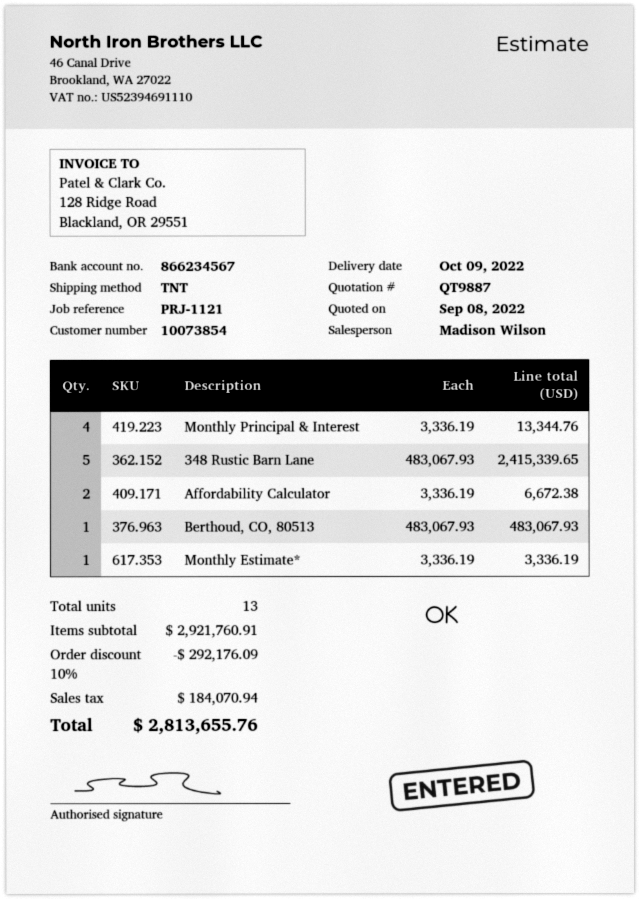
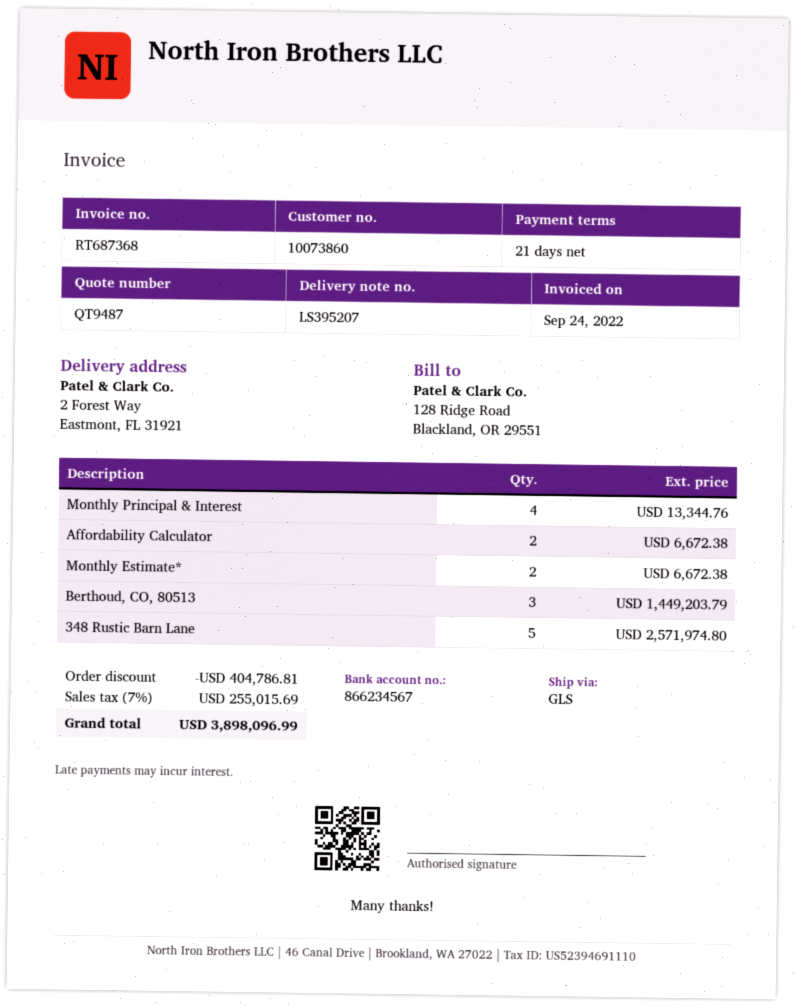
quote number: QT9887 -> QT9487
customer number: 10073854 -> 10073860
shipping method: TNT -> GLS
348 Rustic Barn Lane: 5 for 2415339.65 -> 5 for 2571974.80
Berthoud, CO, 80513: 1 for 483067.93 -> 3 for 1449203.79
Monthly Estimate*: 1 for 3336.19 -> 2 for 6672.38
discount: 292176.09 -> 404786.81
tax: 184070.94 -> 255015.69
total: 2813655.76 -> 3898096.99

